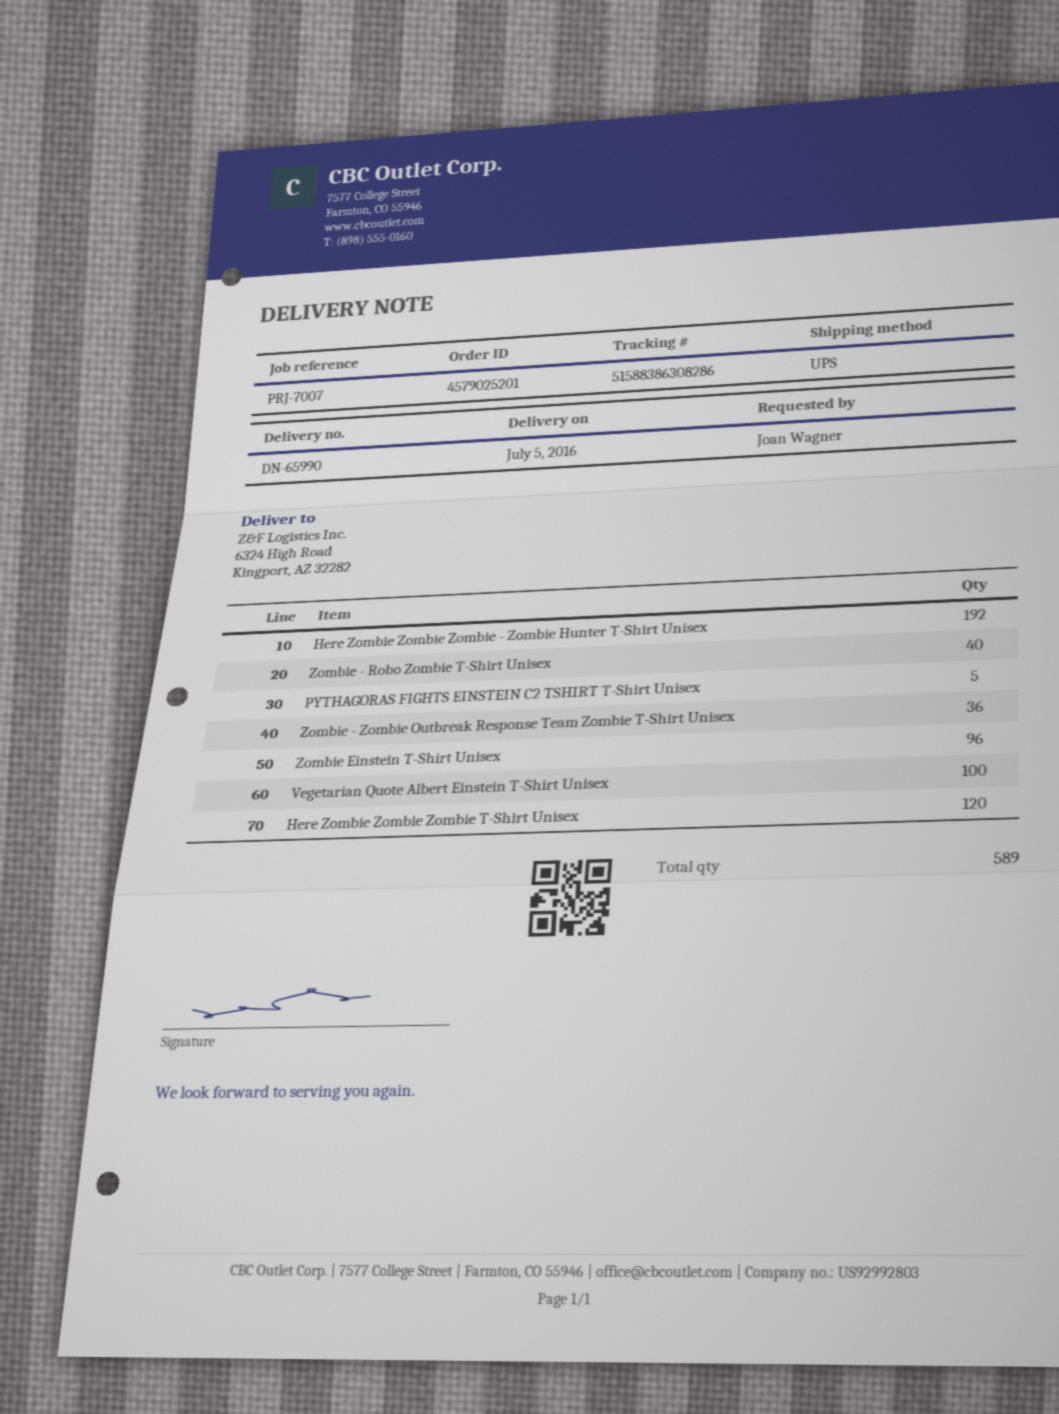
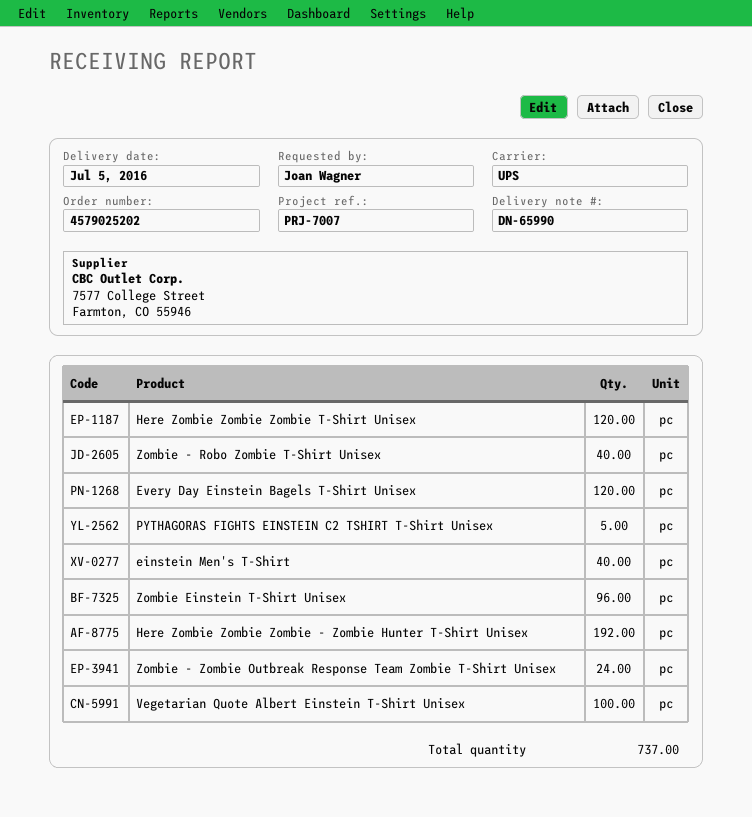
order number: 4579025201 -> 4579025202
Zombie - Zombie Outbreak Response Team Zombie T-Shirt Unisex: 36 -> 24
Every Day Einstein Bagels T-Shirt Unisex: none -> 120
einstein Men's T-Shirt: none -> 40
total quantity: 589 -> 737

